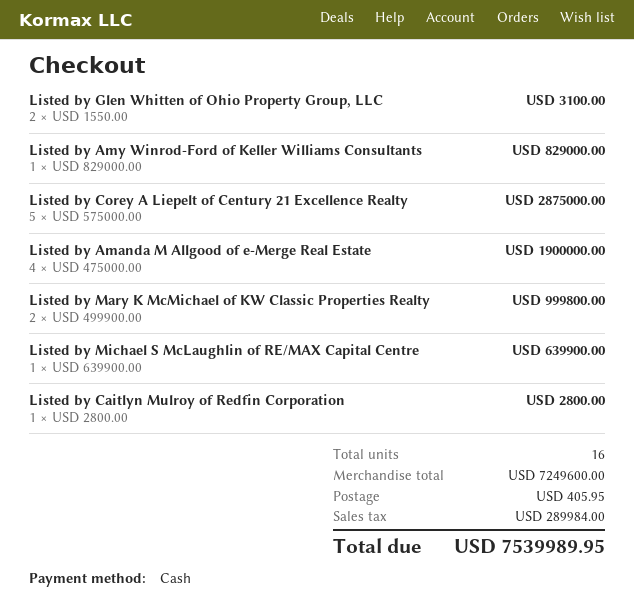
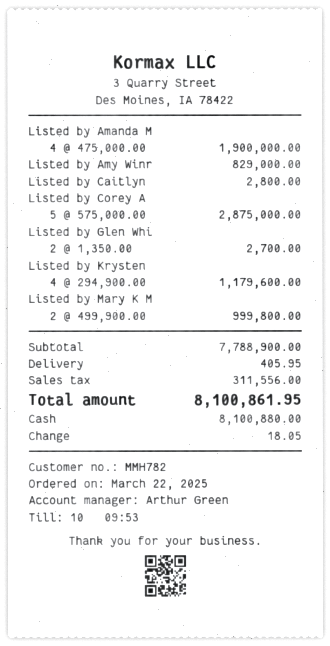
Listed by Glen Whitten of Ohio Property Group, LLC: 2 x 1550.00 = 3100.00 -> 2 x 1350.00 = 2700.00
Listed by Michael S McLaughlin of RE/MAX Capital Centre: 1 x 639900.00 = 639900.00 -> none
Listed by Krysten: none -> 4 x 294900.00 = 1179600.00
subtotal: 7249600.00 -> 7788900.00
tax: 289984.00 -> 311556.00
total: 7539989.95 -> 8100861.95

